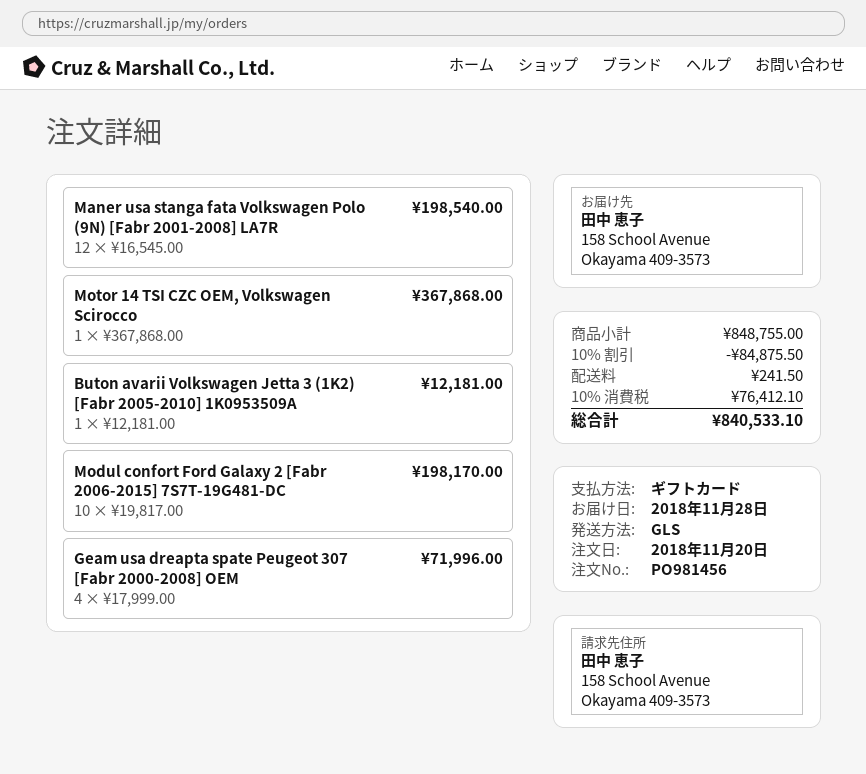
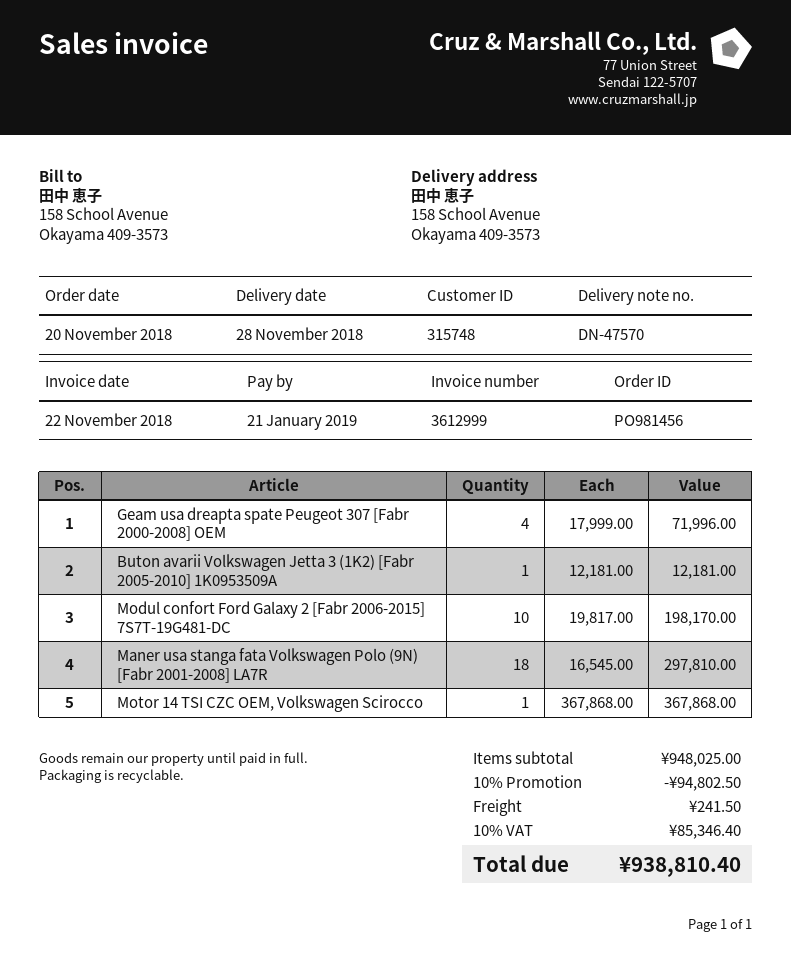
Maner usa stanga fata Volkswagen Polo (9N) [Fabr 2001-2008] LA7R: 12 x 16545.00 = 198540.00 -> 18 x 16545.00 = 297810.00
subtotal: 848755.00 -> 948025.00
discount: 10% = 84875.50 -> 10% = 94802.50
tax: 10% = 76412.10 -> 10% = 85346.40
total: 840533.10 -> 938810.40

